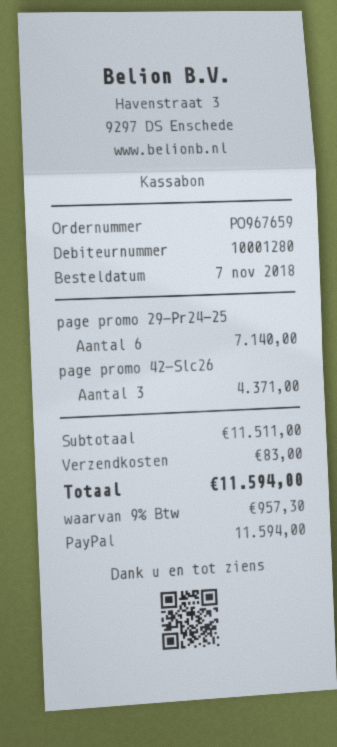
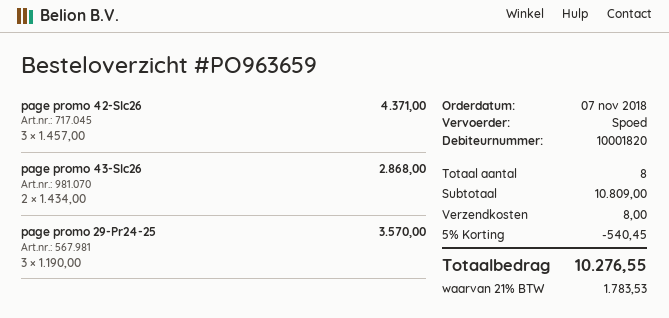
order number: PO967659 -> PO963659
customer number: 10001280 -> 10001820
page promo 29-Pr24-25: 6 for 7140.00 -> 3 for 3570.00
page promo 43-Slc26: none -> 2 for 2868.00
subtotal: 11511.00 -> 10809.00
discount: none -> 5% = 540.45
shipping: 83.00 -> 8.00
tax: 9% = 957.30 -> 21% = 1783.53
total: 11594.00 -> 10276.55

